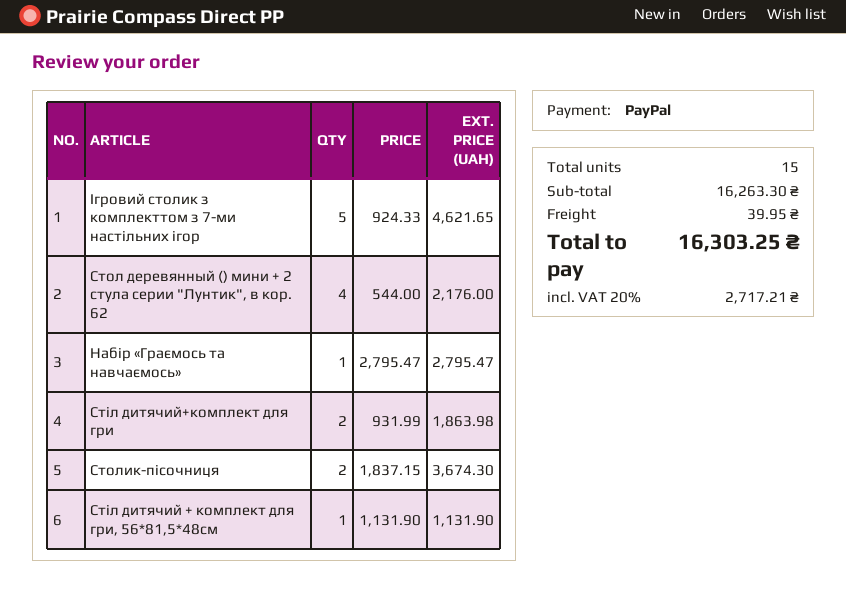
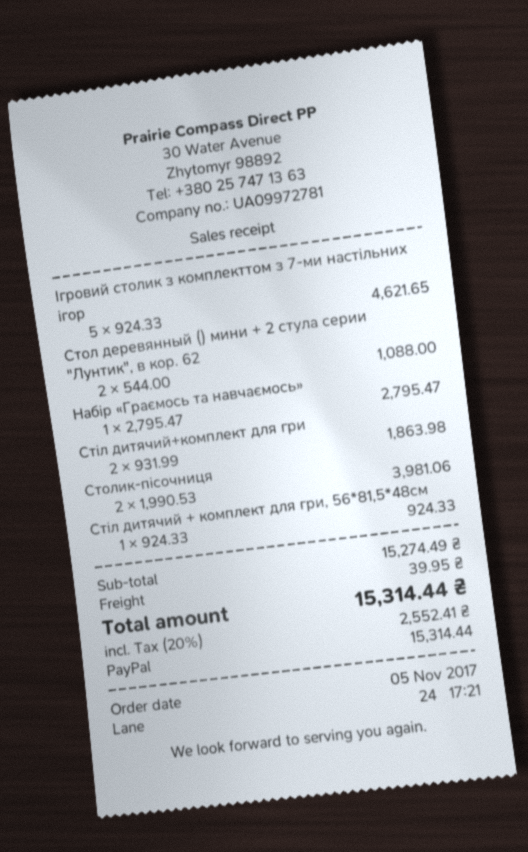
Стол деревянный () мини + 2 стула серии "Лунтик", в кор. 62: 4 x 544.00 = 2176.00 -> 2 x 544.00 = 1088.00
Столик-пісочниця: 2 x 1837.15 = 3674.30 -> 2 x 1990.53 = 3981.06
Стіл дитячий + комплект для гри, 56*81,5*48см: 1 x 1131.90 = 1131.90 -> 1 x 924.33 = 924.33
subtotal: 16263.30 -> 15274.49
tax: 20% = 2717.21 -> 20% = 2552.41
total: 16303.25 -> 15314.44

